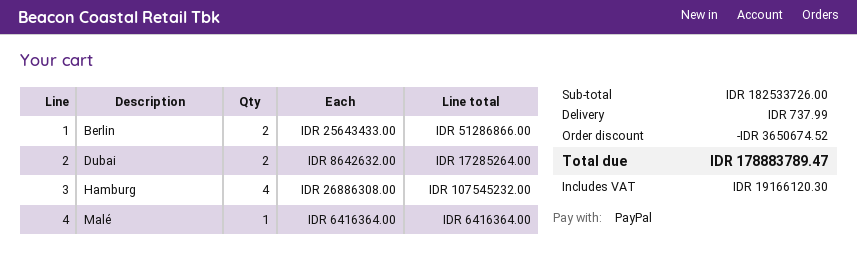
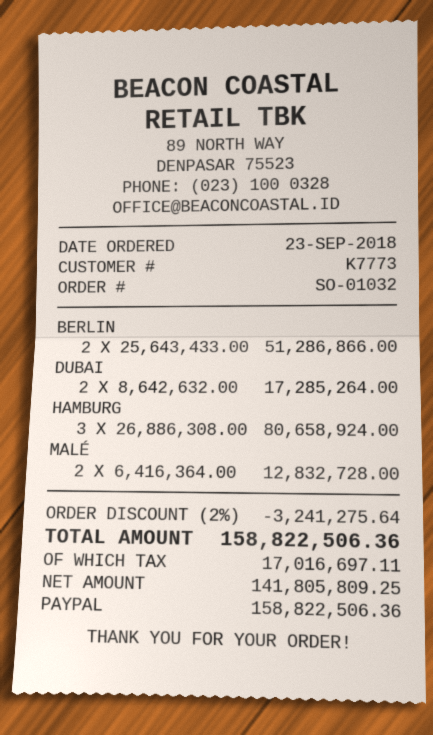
Hamburg: 4 x 26886308.00 = 107545232.00 -> 3 x 26886308.00 = 80658924.00
Malé: 1 x 6416364.00 = 6416364.00 -> 2 x 6416364.00 = 12832728.00
discount: 3650674.52 -> 3241275.64
shipping: 737.99 -> none
tax: 19166120.30 -> 17016697.11
total: 178883789.47 -> 158822506.36

